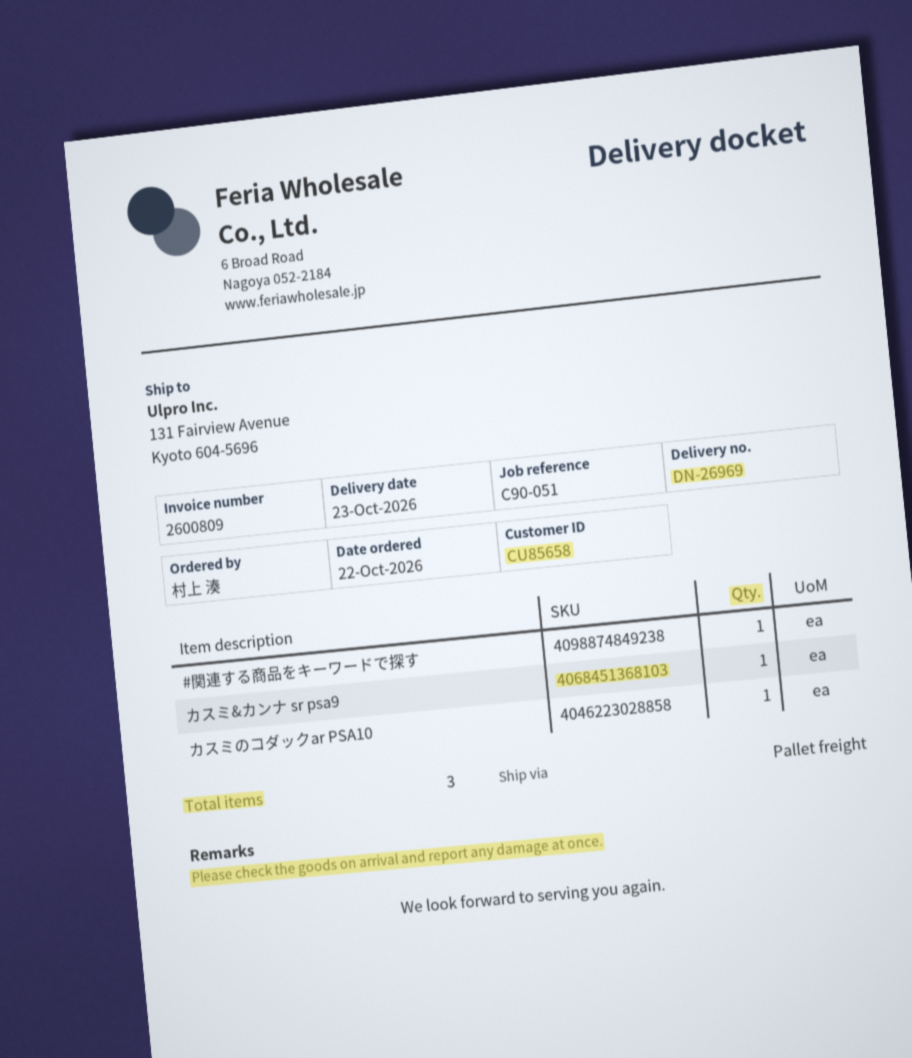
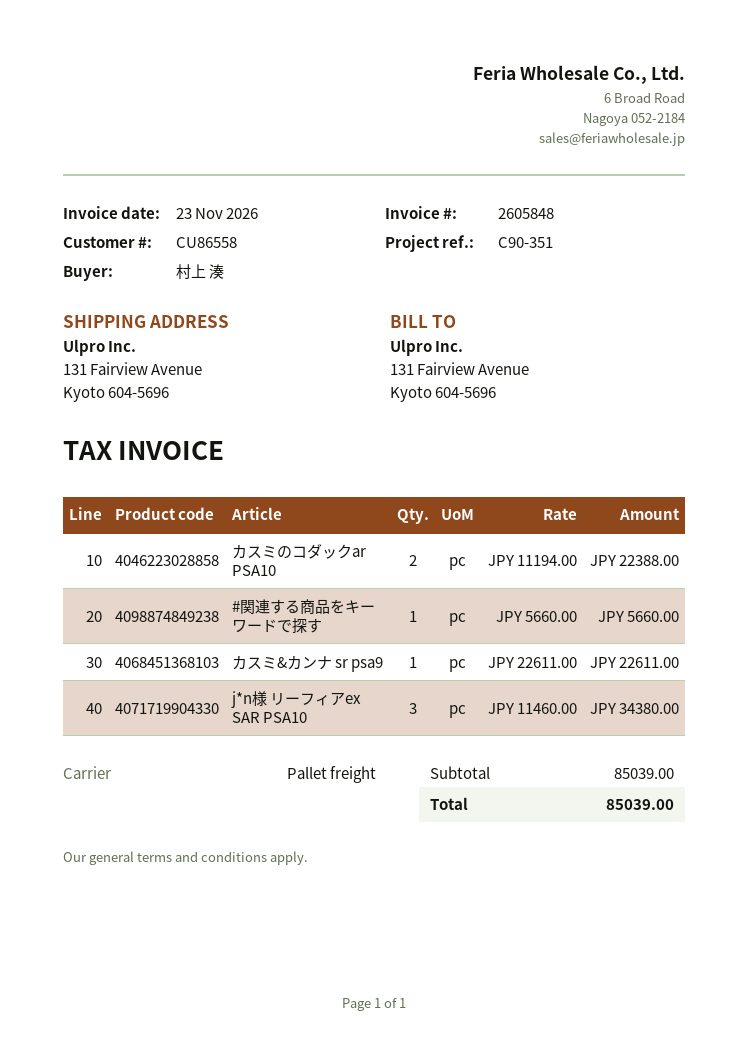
invoice number: 2600809 -> 2605848
customer number: CU85658 -> CU86558
reference: C90-051 -> C90-351
カスミのコダックar PSA10: 1 -> 2
j*n様 リーフィアex SAR PSA10: none -> 3

